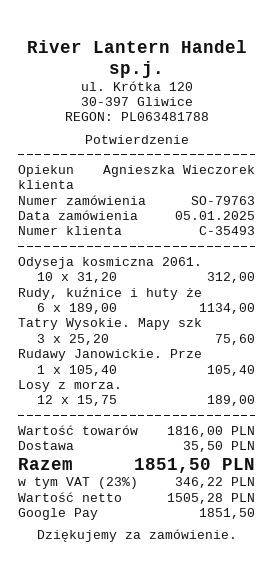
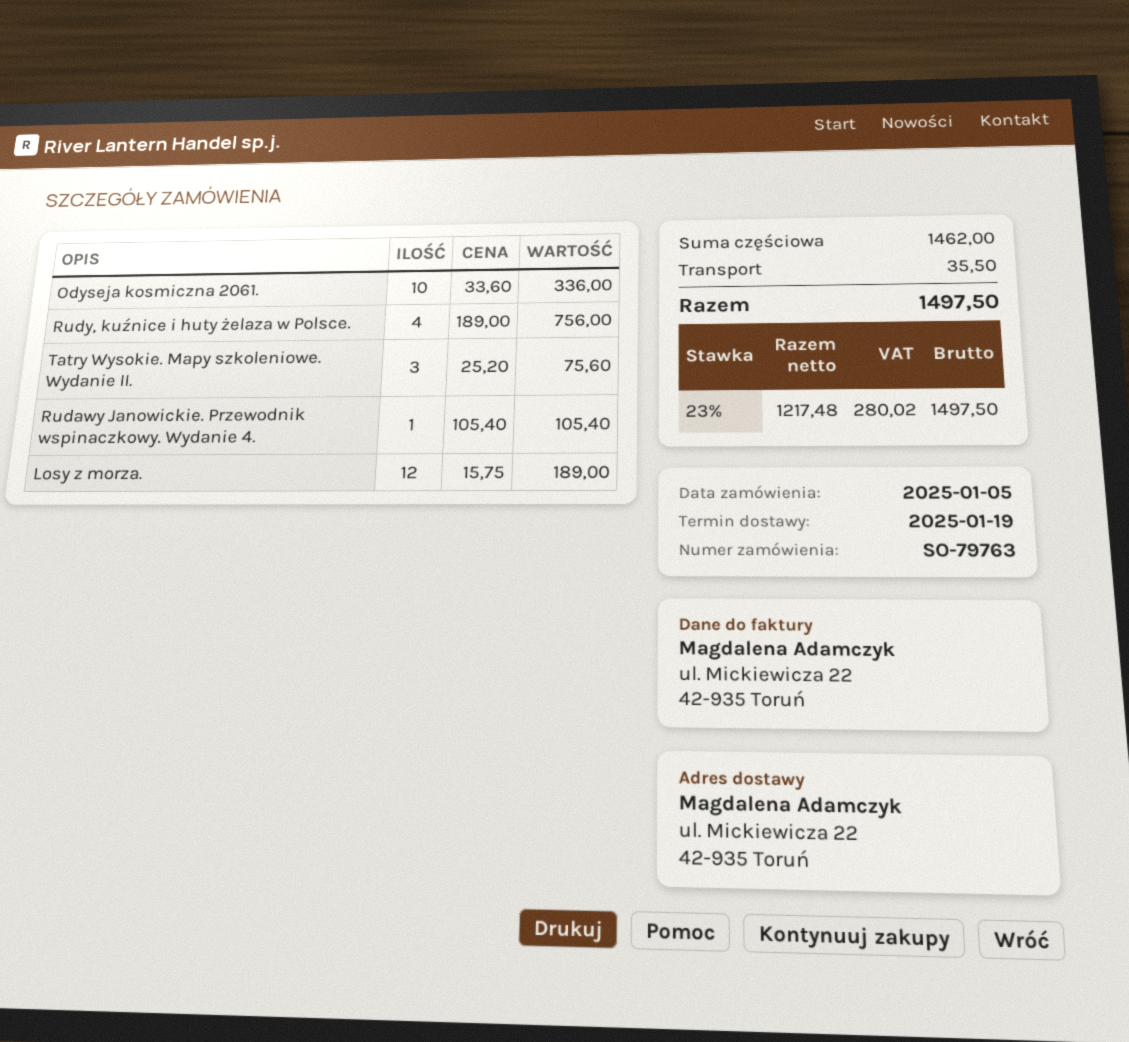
Odyseja kosmiczna 2061.: 10 x 31.20 = 312.00 -> 10 x 33.60 = 336.00
Rudy, kuźnice i huty że: 6 x 189.00 = 1134.00 -> 4 x 189.00 = 756.00
subtotal: 1816.00 -> 1462.00
net: 1505.28 -> 1217.48
tax: 23% = 346.22 -> 23% = 280.02
total: 1851.50 -> 1497.50

